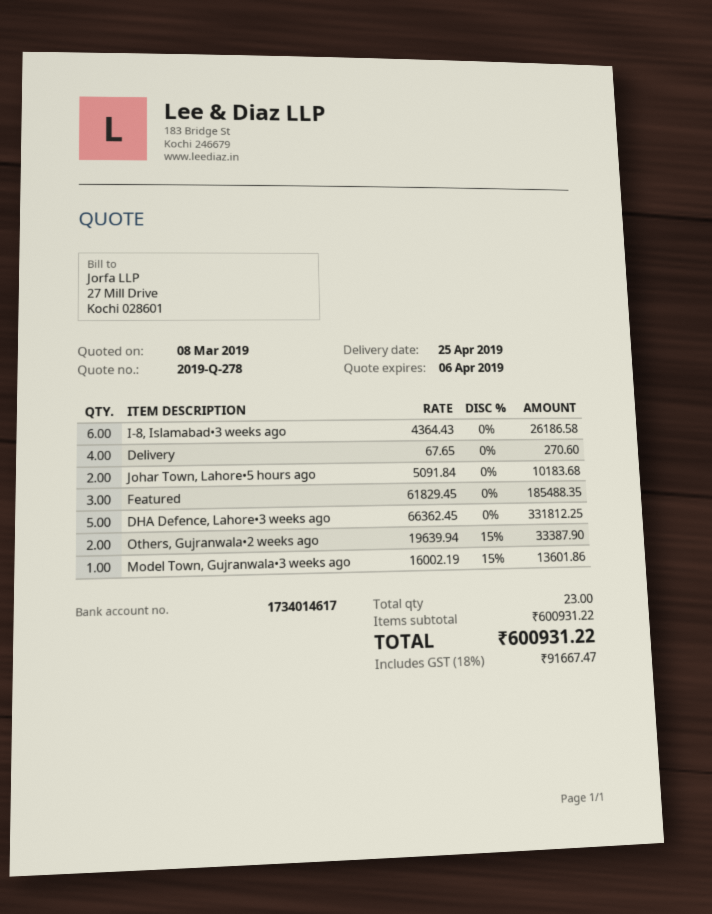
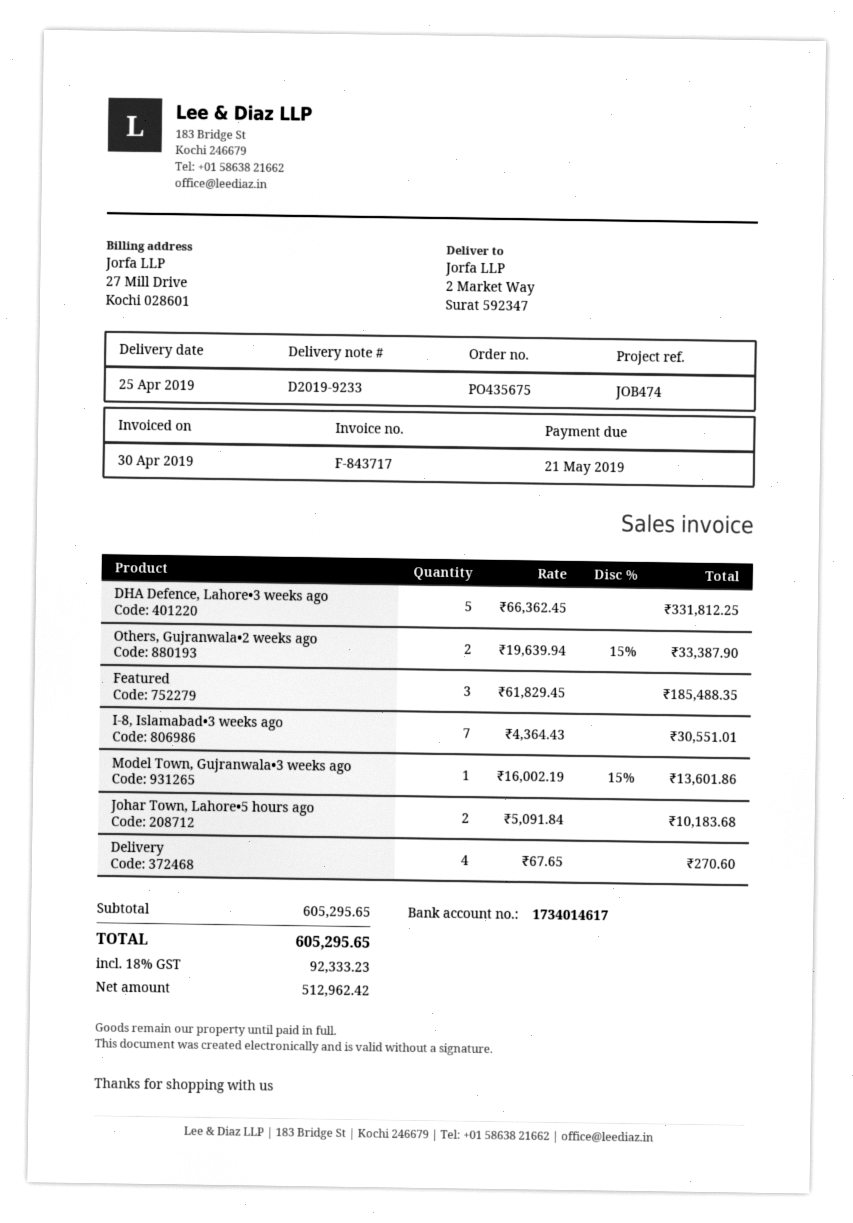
I-8, Islamabad•3 weeks ago: 6 x 4364.43 = 26186.58 -> 7 x 4364.43 = 30551.01
subtotal: 600931.22 -> 605295.65
tax: 18% = 91667.47 -> 18% = 92333.23
total: 600931.22 -> 605295.65

